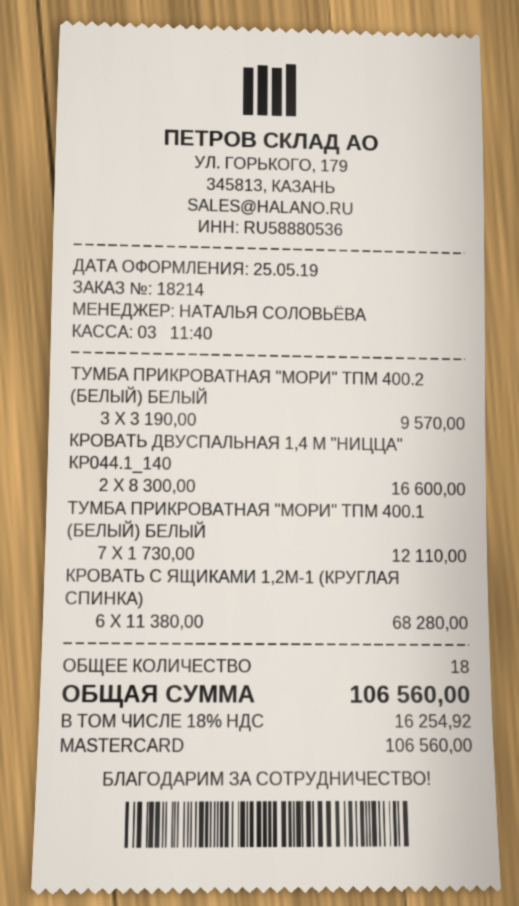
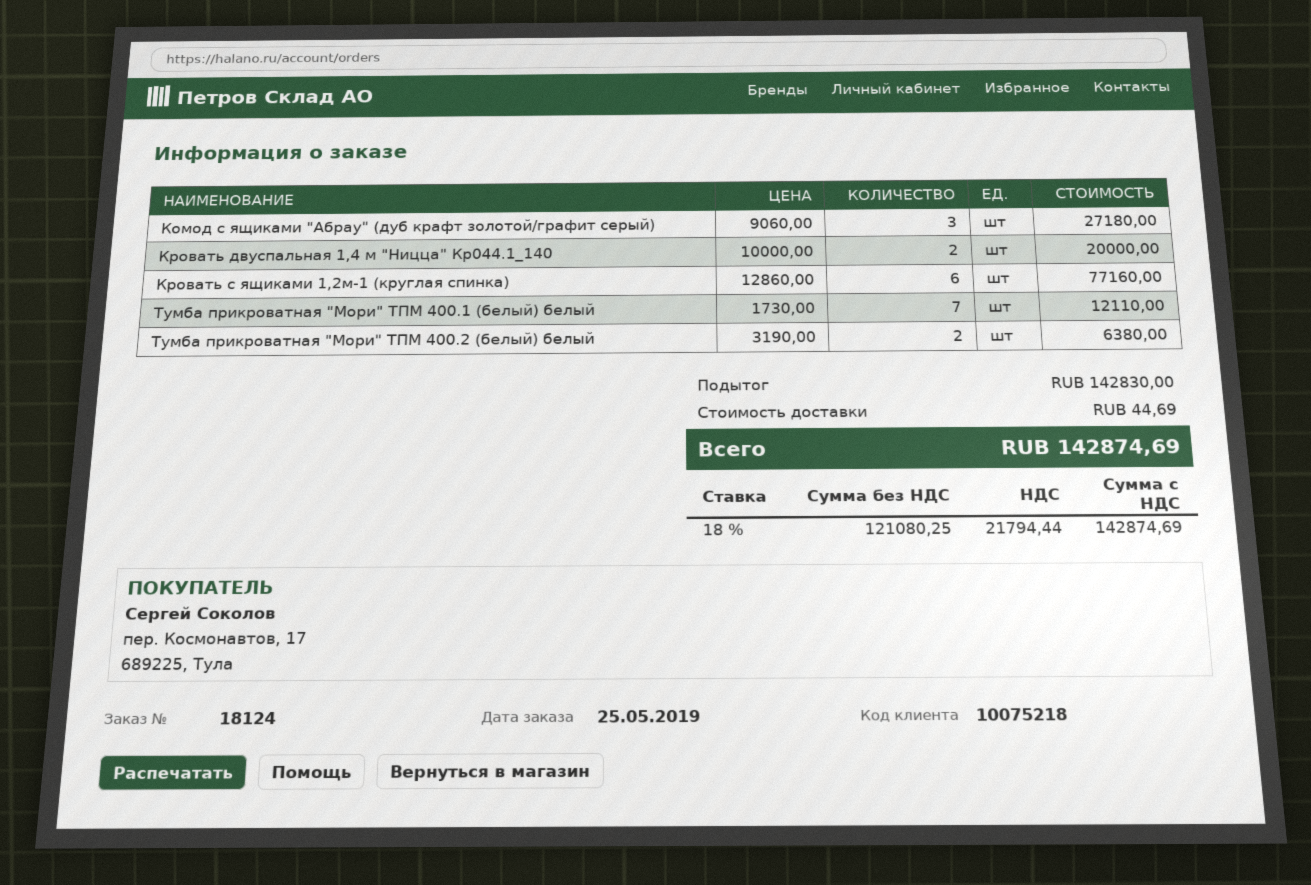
order number: 18214 -> 18124
ТУМБА ПРИКРОВАТНАЯ "МОРИ" ТПМ 400.2 (БЕЛЫЙ) БЕЛЫЙ: 3 x 3190.00 = 9570.00 -> 2 x 3190.00 = 6380.00
КРОВАТЬ ДВУСПАЛЬНАЯ 1,4 М "НИЦЦА" КР044.1_140: 2 x 8300.00 = 16600.00 -> 2 x 10000.00 = 20000.00
КРОВАТЬ С ЯЩИКАМИ 1,2М-1 (КРУГЛАЯ СПИНКА): 6 x 11380.00 = 68280.00 -> 6 x 12860.00 = 77160.00
Комод с ящиками "Абрау" (дуб крафт золотой/графит серый): none -> 3 x 9060.00 = 27180.00
shipping: none -> 44.69
tax: 18% = 16254.92 -> 18% = 21794.44
total: 106560.00 -> 142874.69

